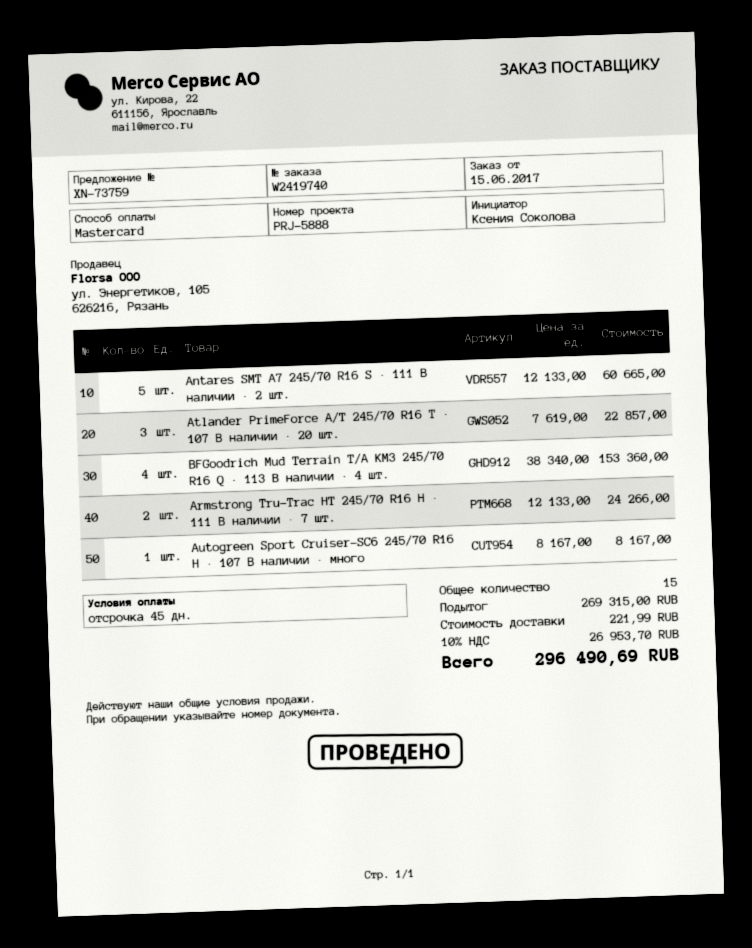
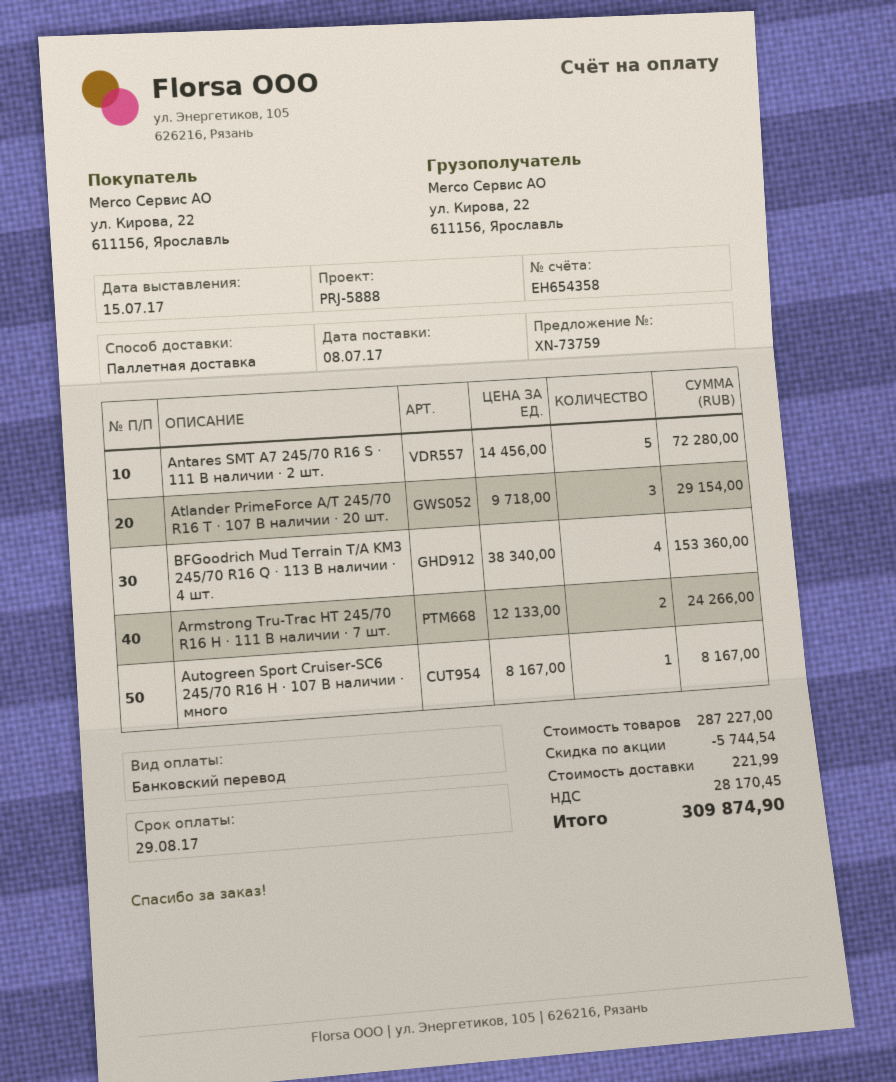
payment method: Mastercard -> bank transfer
Antares SMT A7 245/70 R16 S · 111 В наличии · 2 шт.: 5 x 12133.00 = 60665.00 -> 5 x 14456.00 = 72280.00
Atlander PrimeForce A/T 245/70 R16 T · 107 В наличии · 20 шт.: 3 x 7619.00 = 22857.00 -> 3 x 9718.00 = 29154.00
subtotal: 269315.00 -> 287227.00
discount: none -> 5744.54
tax: 26953.70 -> 28170.45
total: 296490.69 -> 309874.90

